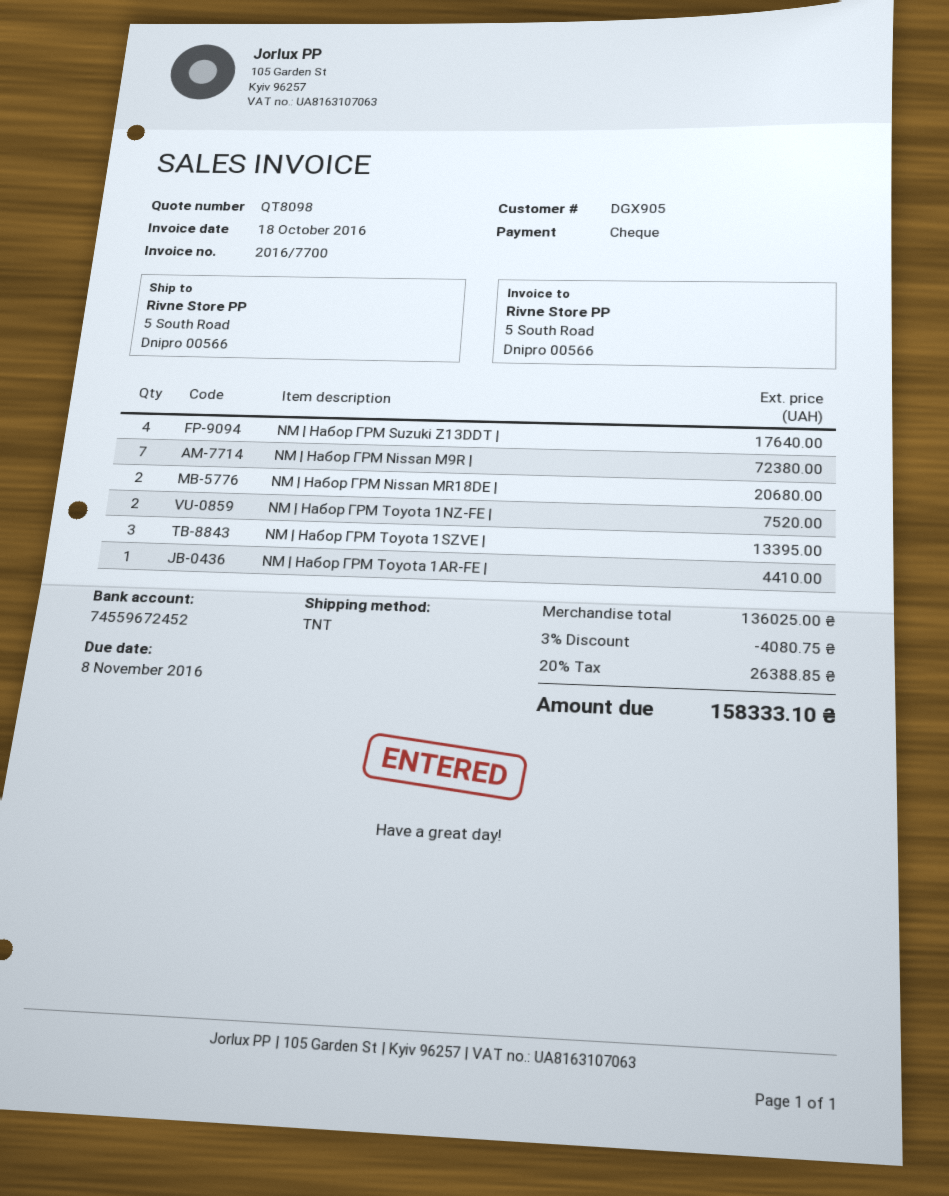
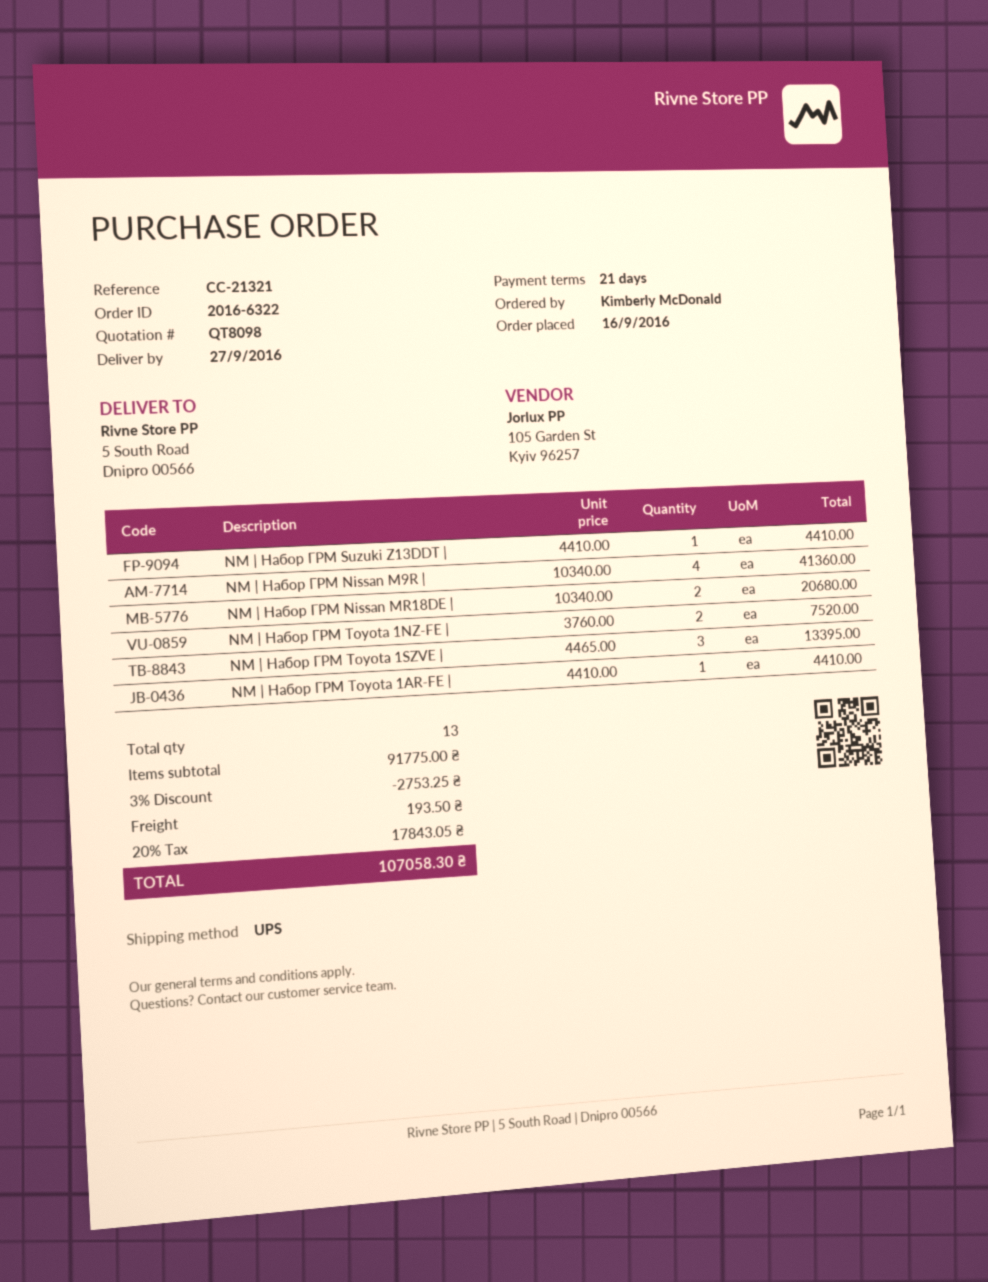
shipping method: TNT -> UPS
NM | Набор ГРМ Suzuki Z13DDT |: 4 for 17640.00 -> 1 for 4410.00
NM | Набор ГРМ Nissan M9R |: 7 for 72380.00 -> 4 for 41360.00
subtotal: 136025.00 -> 91775.00
discount: 3% = 4080.75 -> 3% = 2753.25
shipping: none -> 193.50
tax: 20% = 26388.85 -> 20% = 17843.05
total: 158333.10 -> 107058.30

